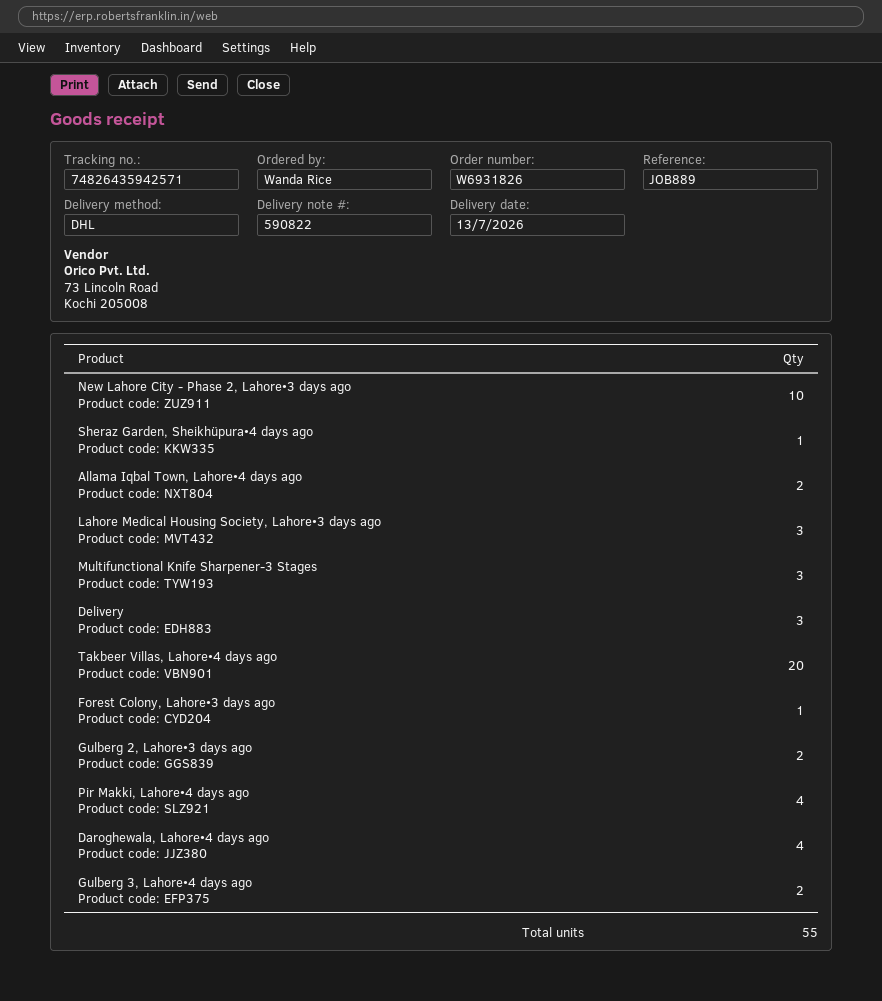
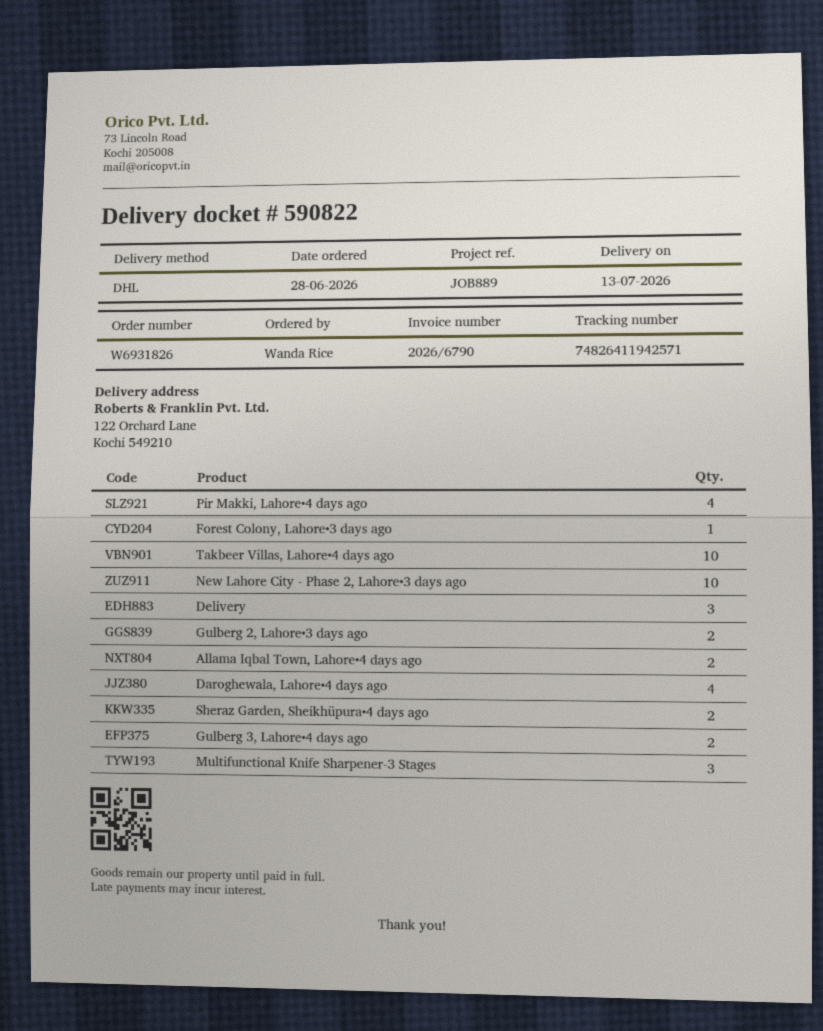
tracking number: 74826435942571 -> 74826411942571
Sheraz Garden, Sheikhüpura•4 days ago: 1 -> 2
Lahore Medical Housing Society, Lahore•3 days ago: 3 -> none
Takbeer Villas, Lahore•4 days ago: 20 -> 10

